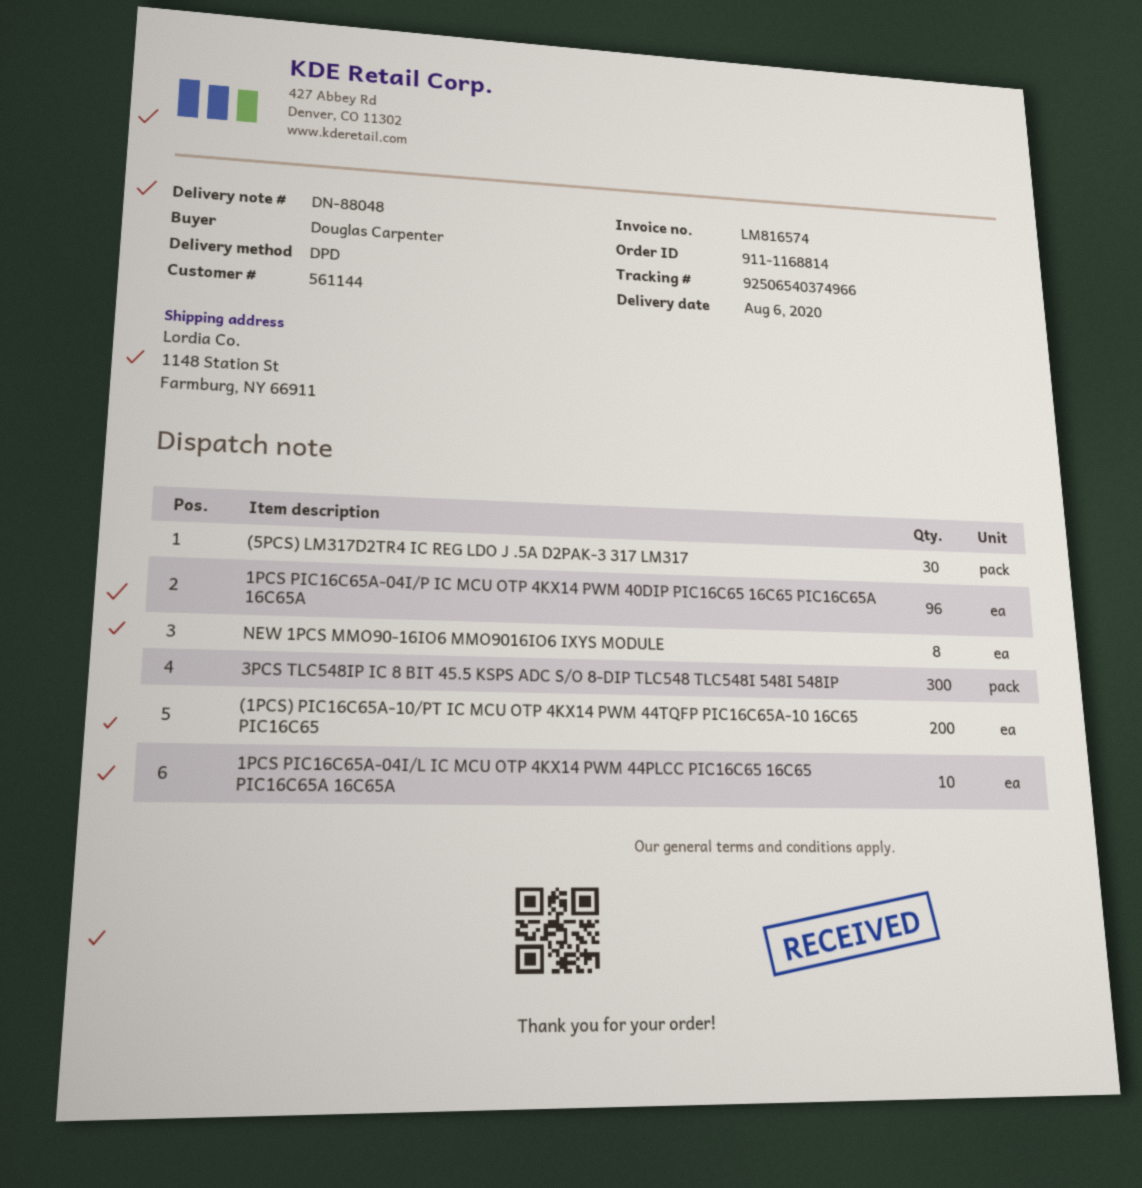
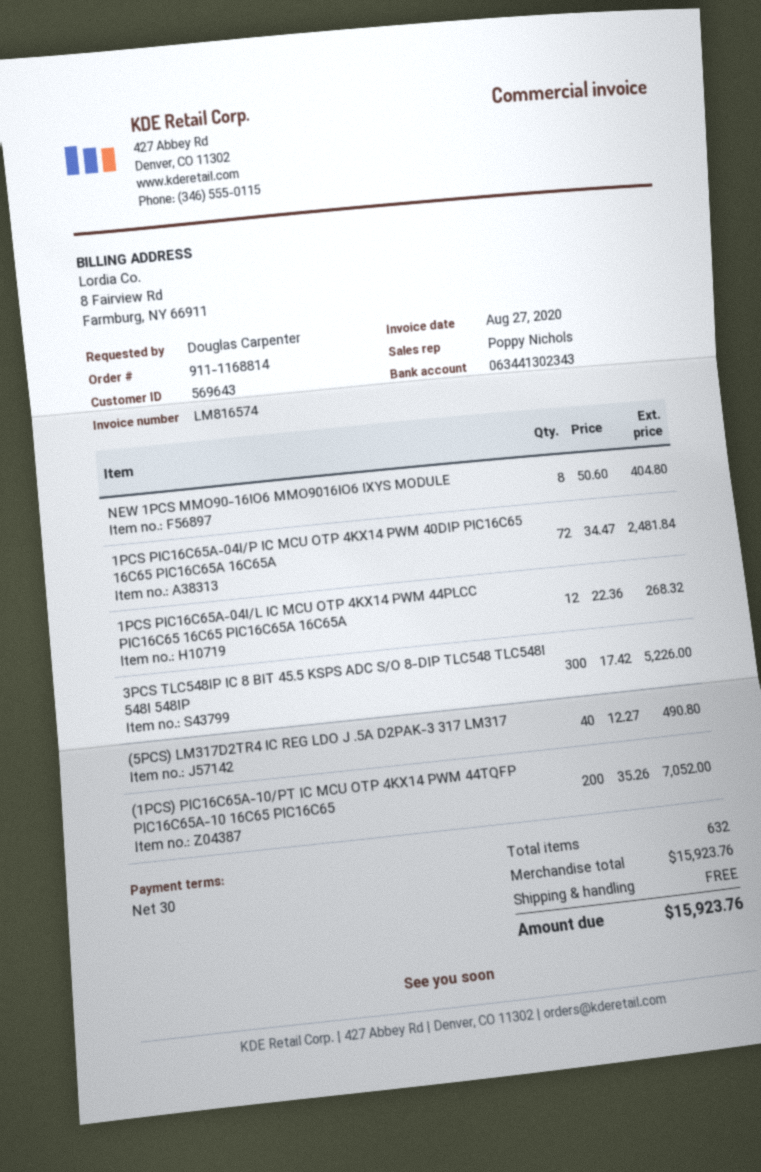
customer number: 561144 -> 569643
(5PCS) LM317D2TR4 IC REG LDO J .5A D2PAK-3 317 LM317: 30 -> 40
1PCS PIC16C65A-04I/P IC MCU OTP 4KX14 PWM 40DIP PIC16C65 16C65 PIC16C65A 16C65A: 96 -> 72
1PCS PIC16C65A-04I/L IC MCU OTP 4KX14 PWM 44PLCC PIC16C65 16C65 PIC16C65A 16C65A: 10 -> 12

